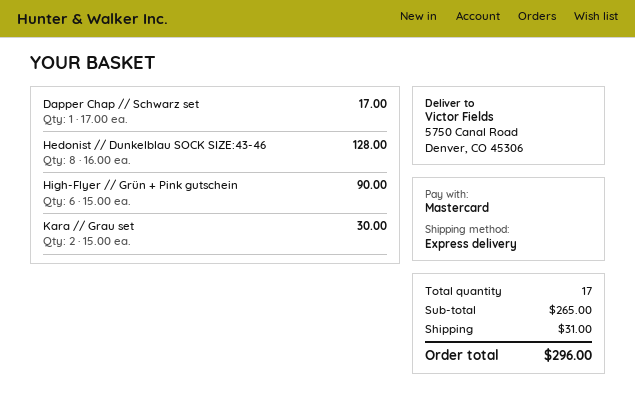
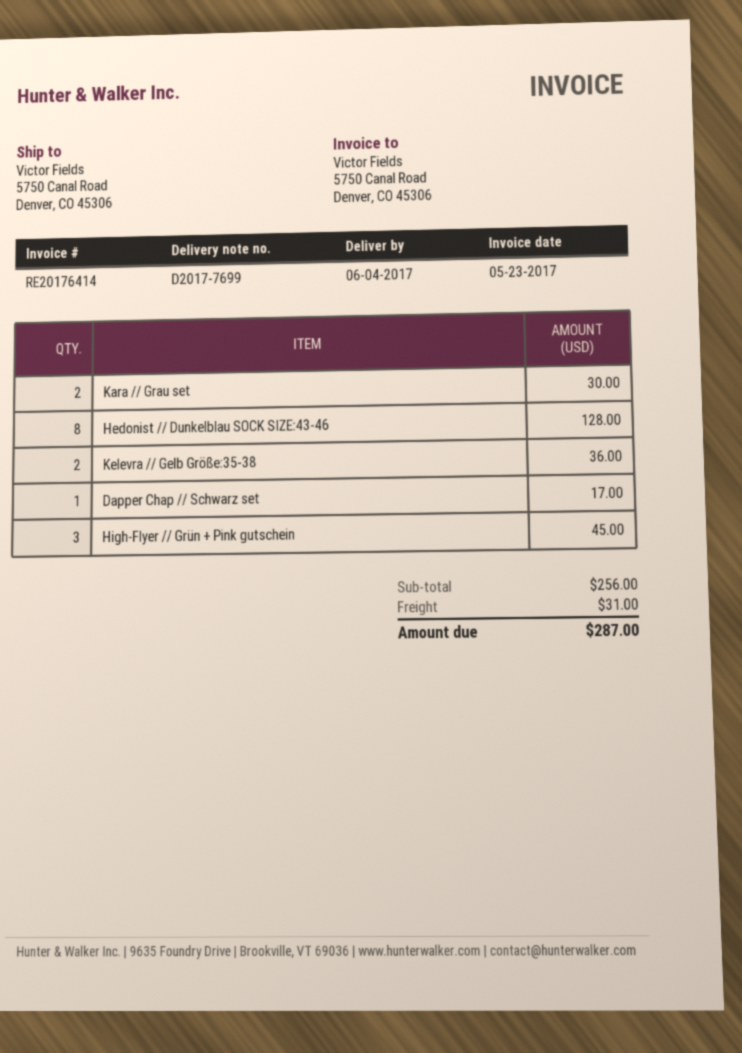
High-Flyer // Grün + Pink gutschein: 6 for 90.00 -> 3 for 45.00
Kelevra // Gelb Größe:35-38: none -> 2 for 36.00
subtotal: 265.00 -> 256.00
total: 296.00 -> 287.00

